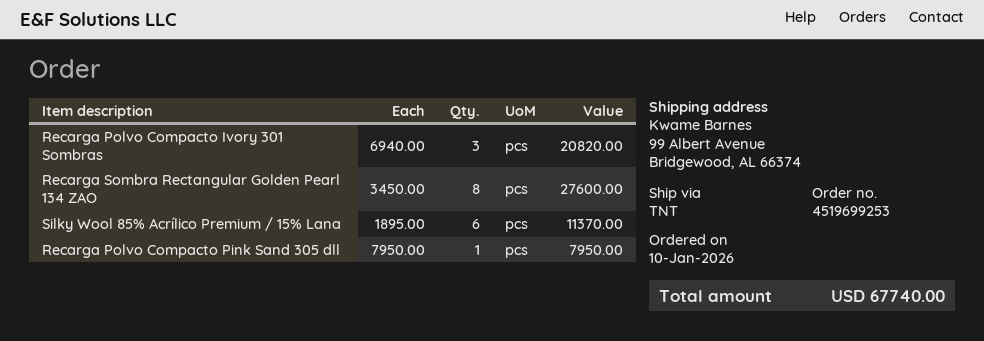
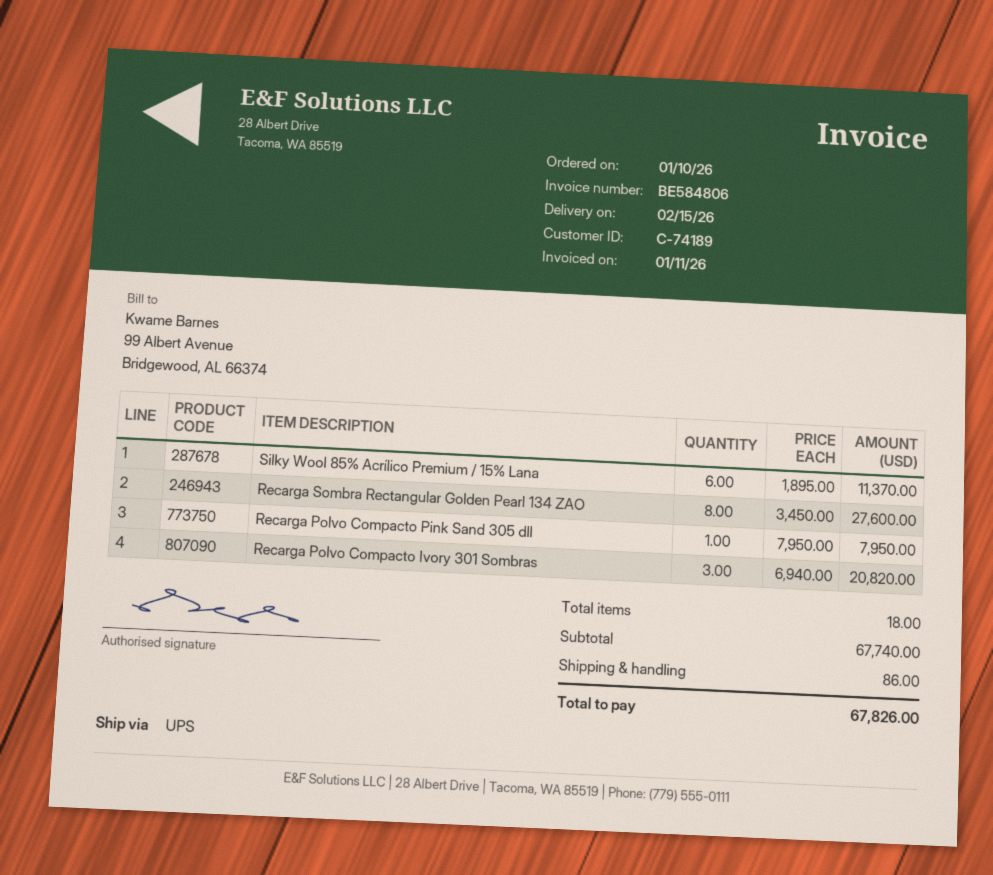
shipping method: TNT -> UPS
shipping: none -> 86.00
total: 67740.00 -> 67826.00

